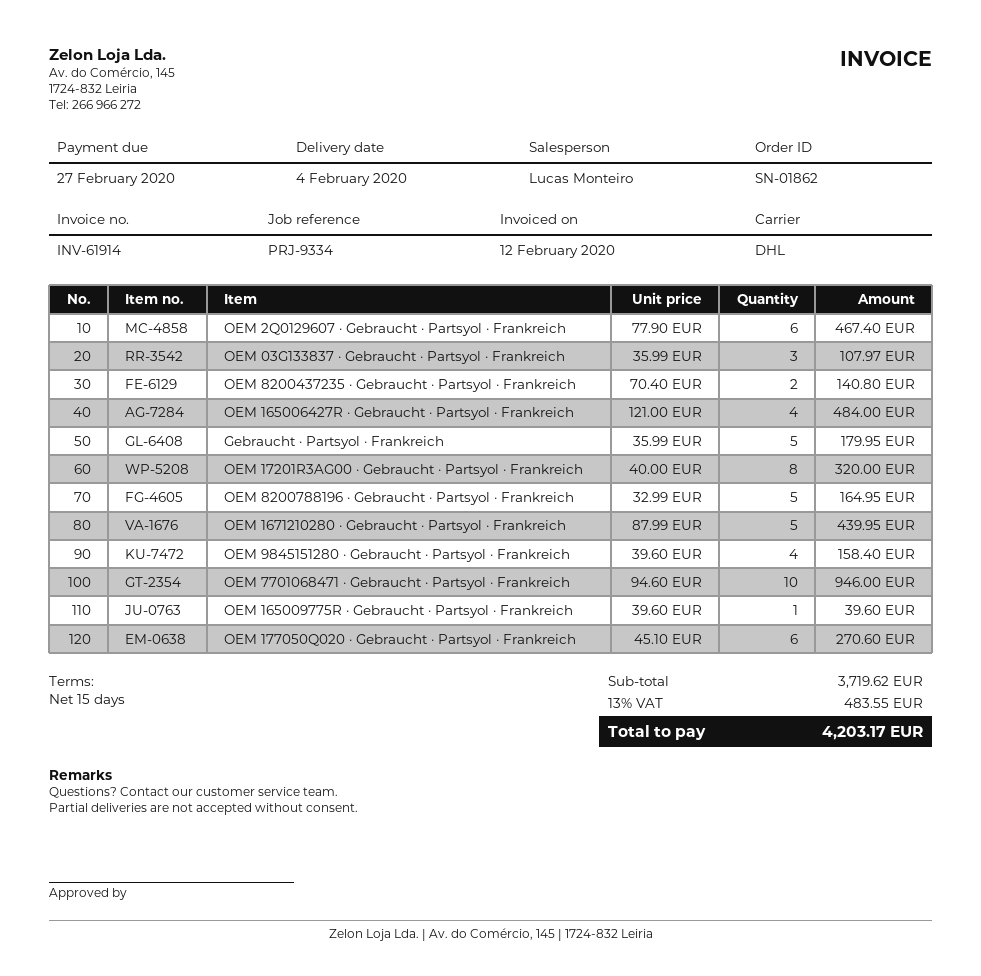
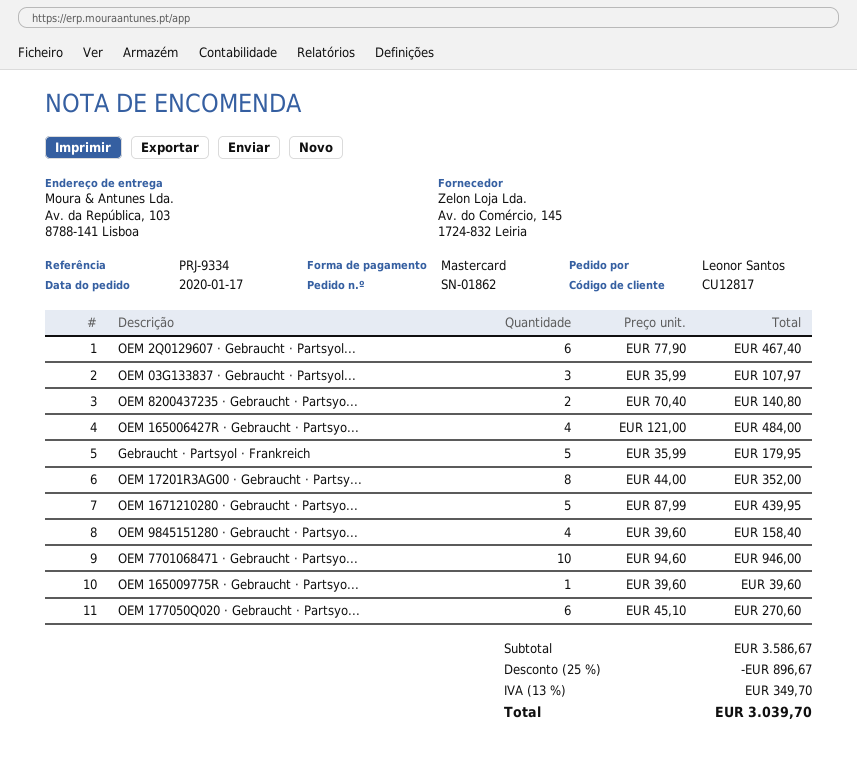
OEM 17201R3AG00 · Gebraucht · Partsyol · Frankreich: 8 x 40.00 = 320.00 -> 8 x 44.00 = 352.00
OEM 8200788196 · Gebraucht · Partsyol · Frankreich: 5 x 32.99 = 164.95 -> none
subtotal: 3719.62 -> 3586.67
discount: none -> 25% = 896.67
tax: 13% = 483.55 -> 13% = 349.70
total: 4203.17 -> 3039.70

